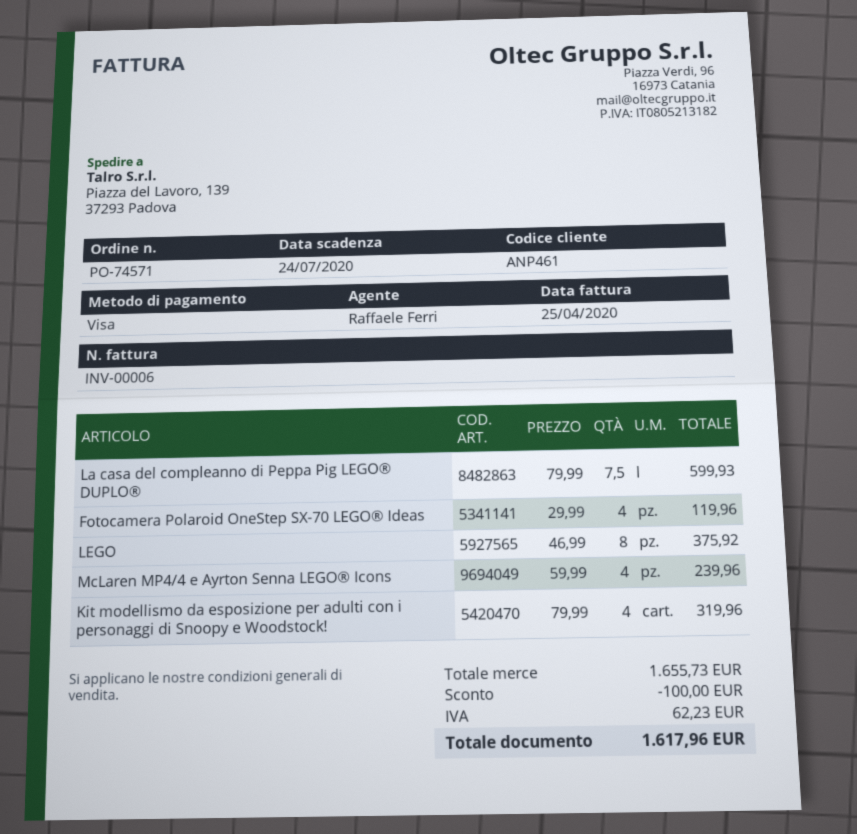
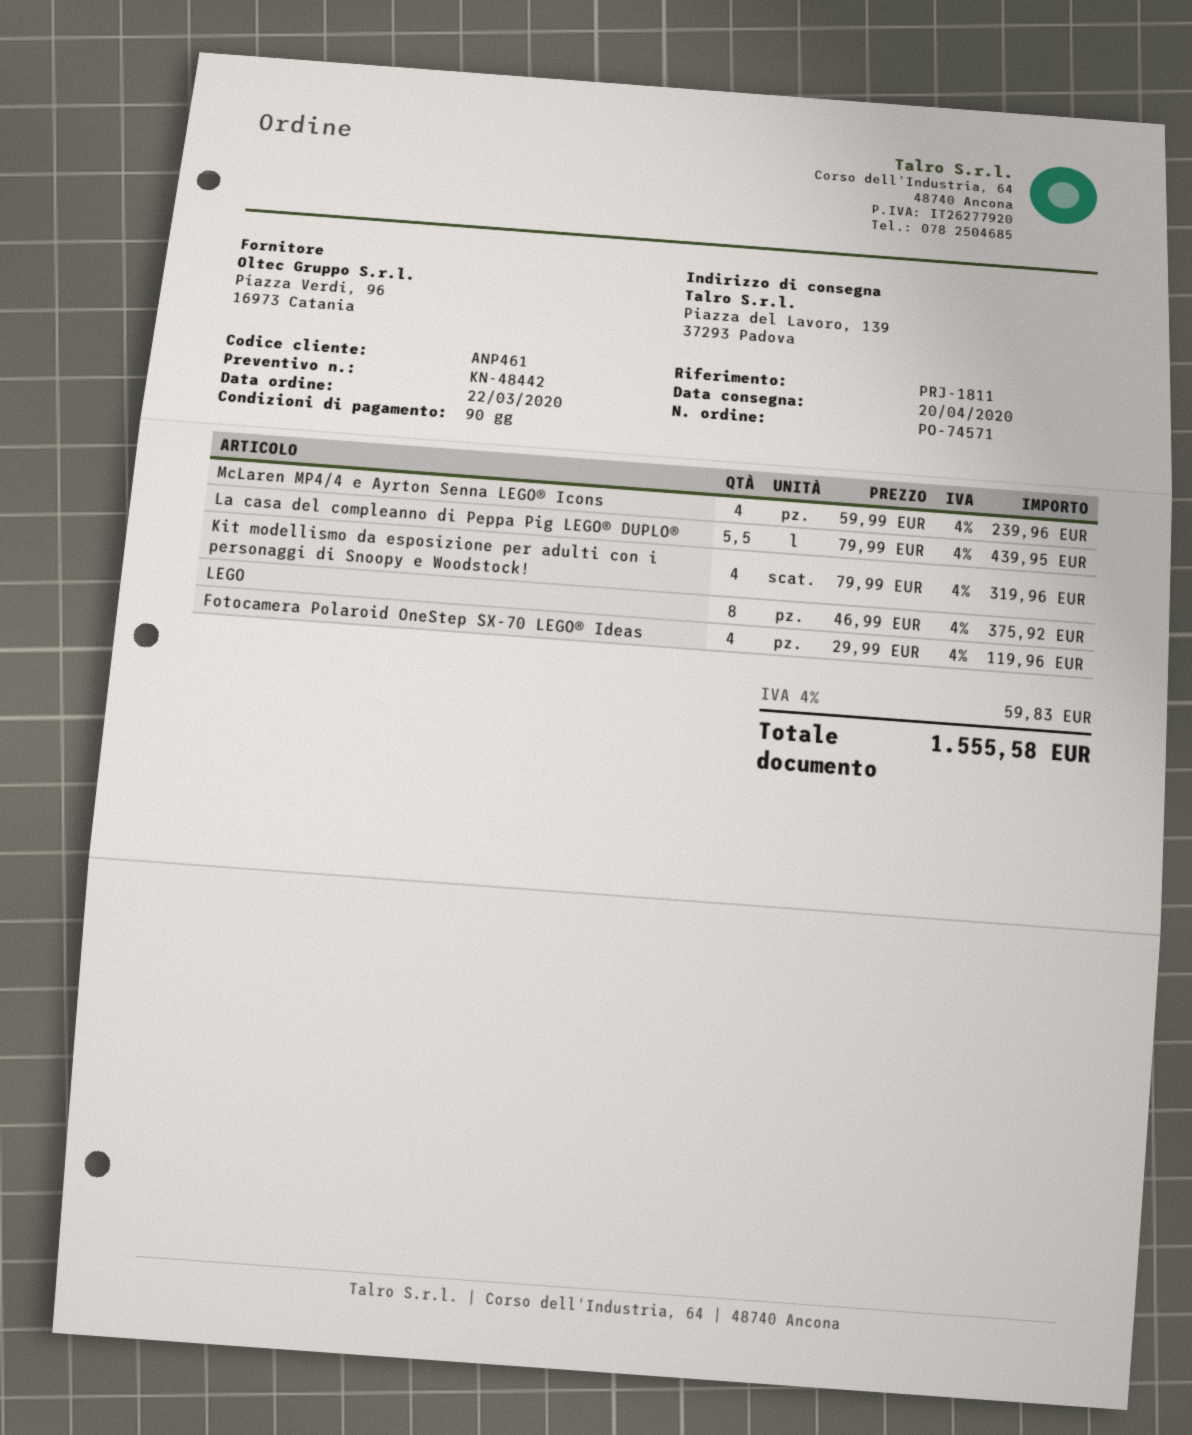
La casa del compleanno di Peppa Pig LEGO® DUPLO®: 7.5 x 79.99 = 599.93 -> 5.5 x 79.99 = 439.95
discount: 100.00 -> none
tax: 62.23 -> 59.83
total: 1617.96 -> 1555.58

